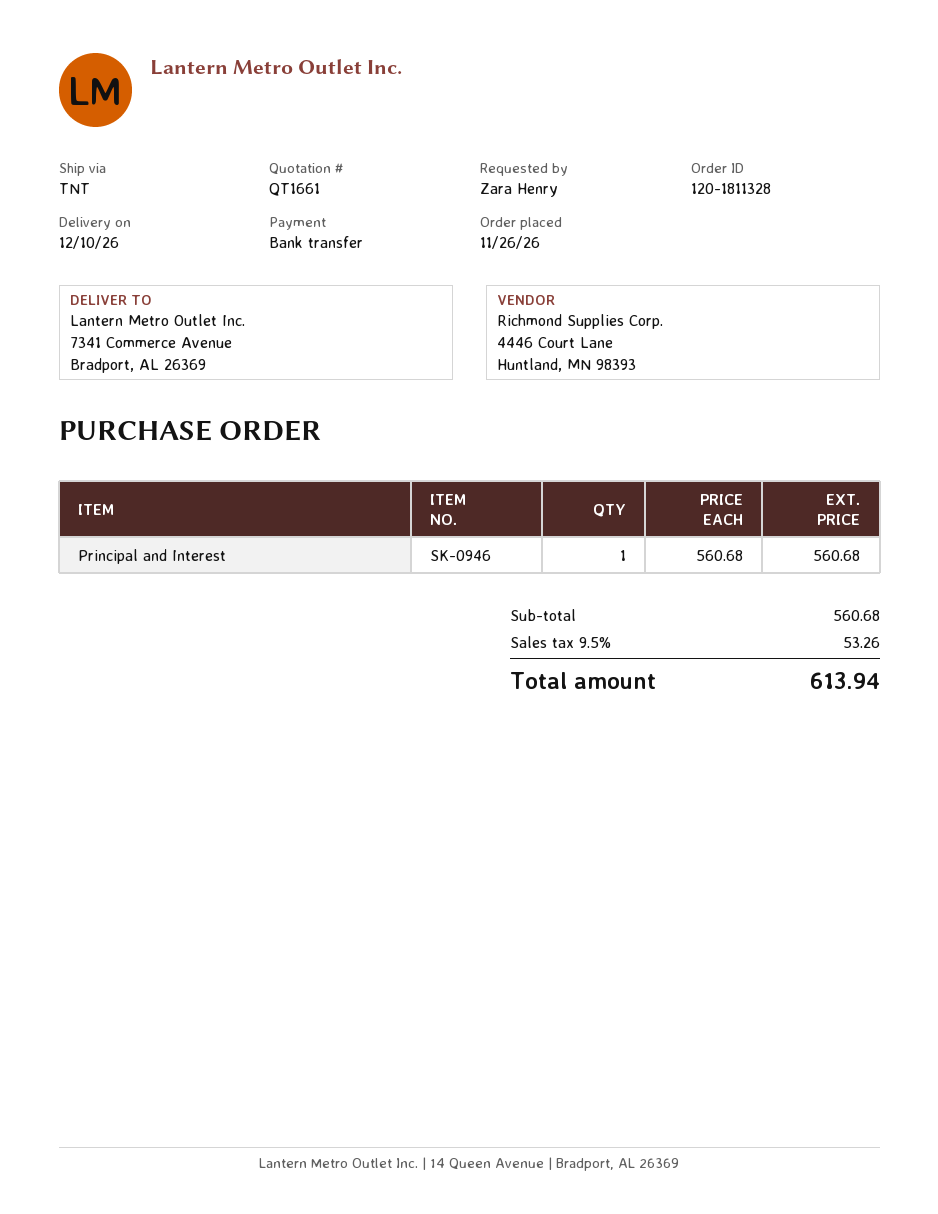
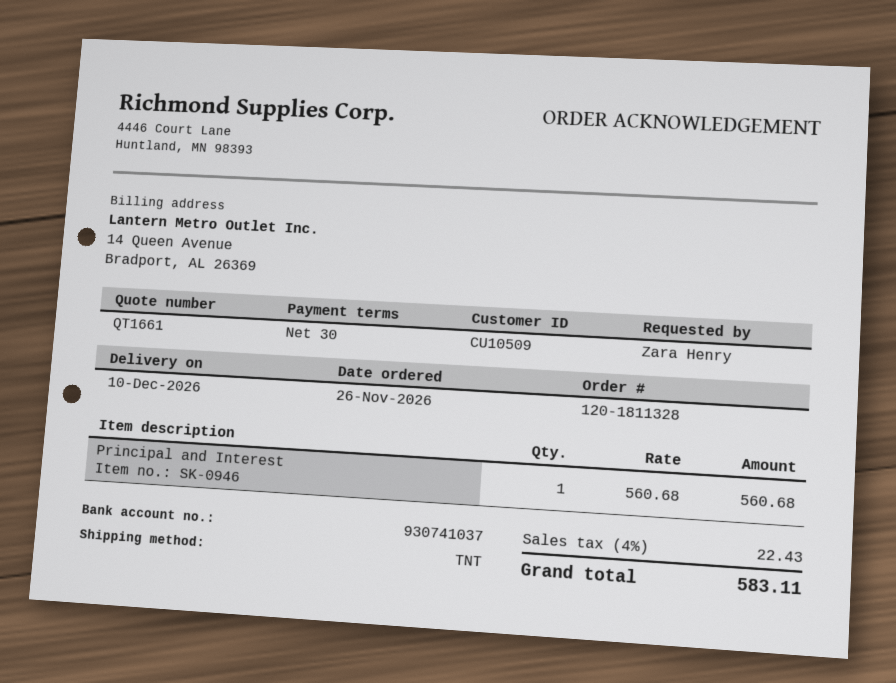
tax: 9.5% = 53.26 -> 4% = 22.43
total: 613.94 -> 583.11

